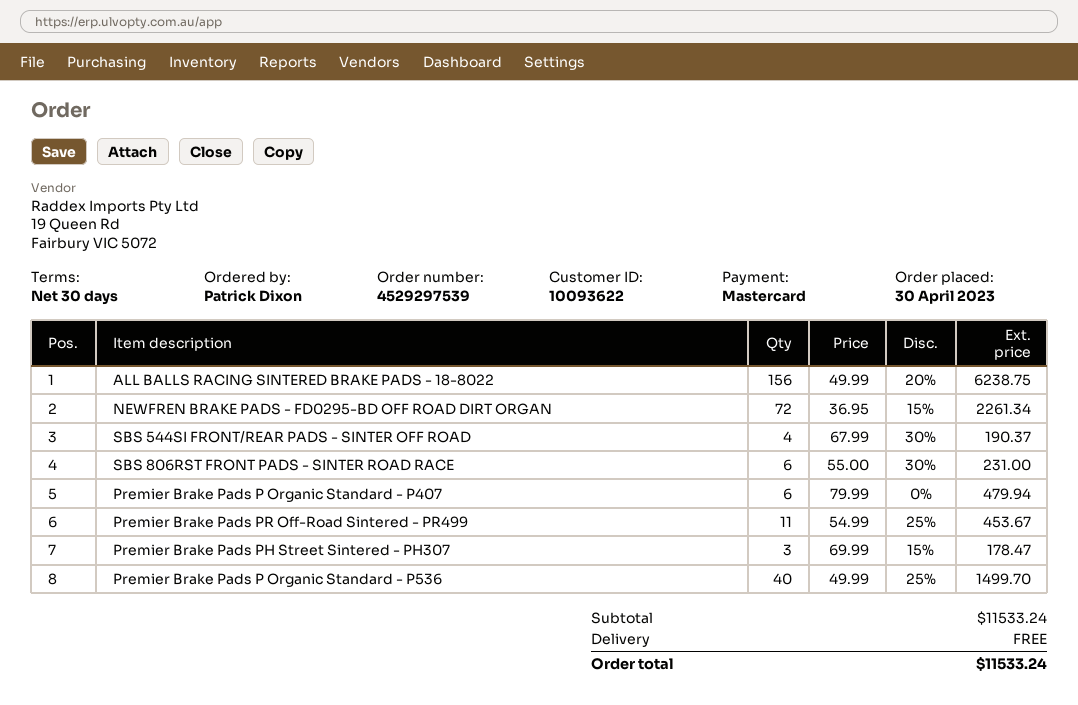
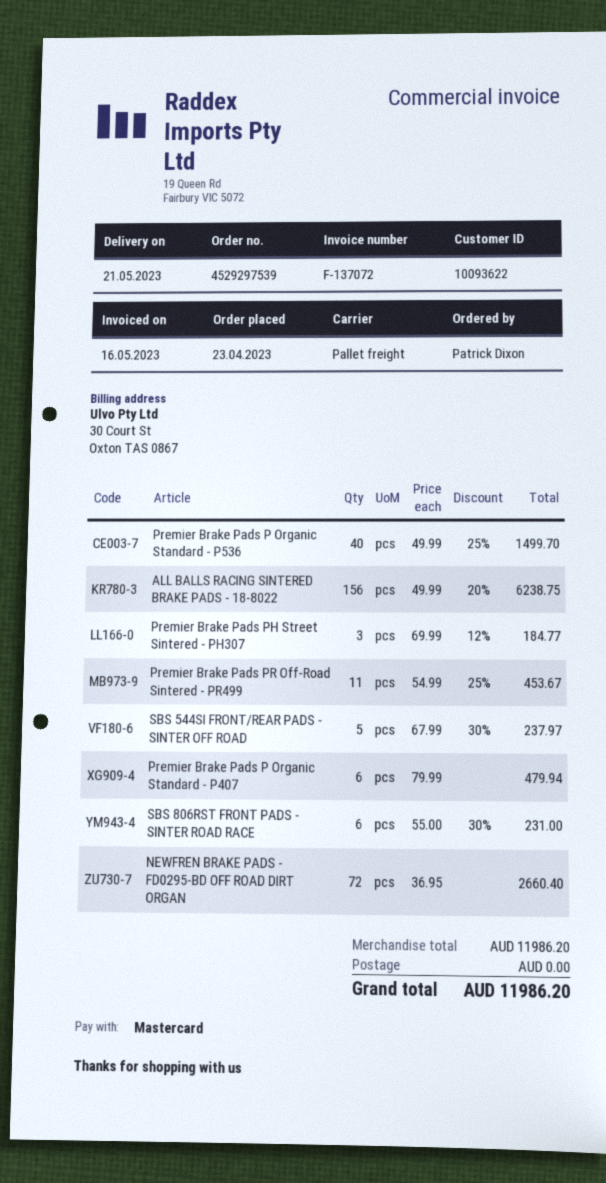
order date: 2023-04-30 -> 2023-04-23
NEWFREN BRAKE PADS - FD0295-BD OFF ROAD DIRT ORGAN: 72 x 36.95 - 15% = 2261.34 -> 72 x 36.95 = 2660.40
SBS 544SI FRONT/REAR PADS - SINTER OFF ROAD: 4 x 67.99 - 30% = 190.37 -> 5 x 67.99 - 30% = 237.97
Premier Brake Pads PH Street Sintered - PH307: 3 x 69.99 - 15% = 178.47 -> 3 x 69.99 - 12% = 184.77
subtotal: 11533.24 -> 11986.20
total: 11533.24 -> 11986.20

